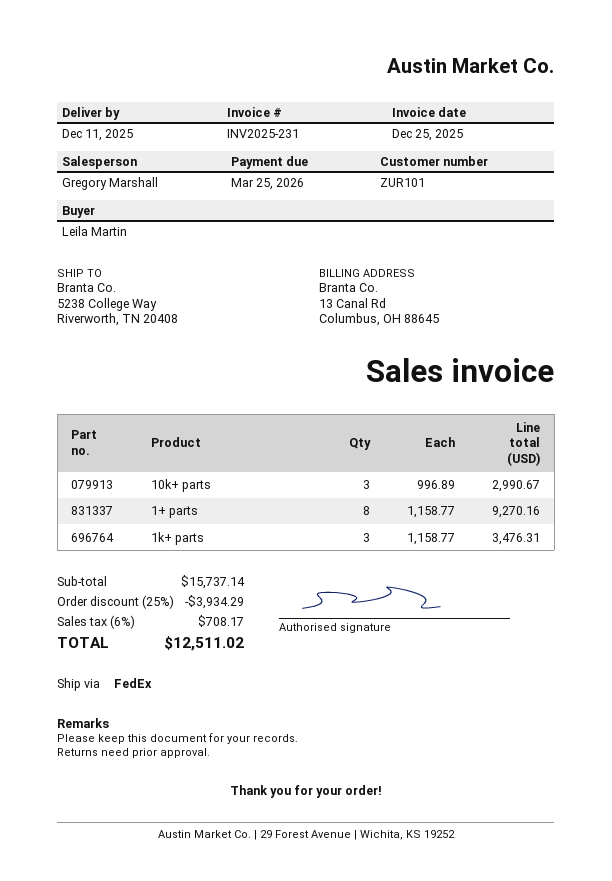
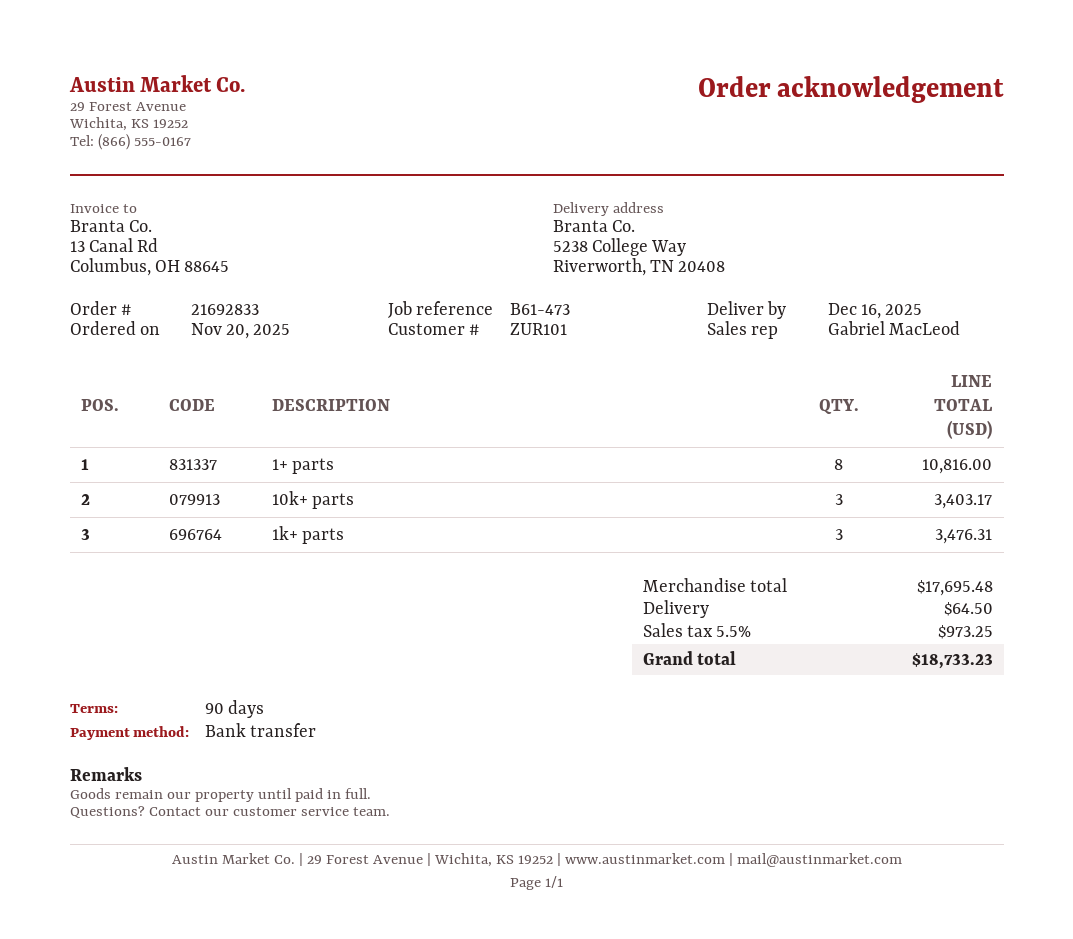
delivery date: 2025-12-11 -> 2025-12-16
sales rep: Gregory Marshall -> Gabriel MacLeod
10k+ parts: 3 for 2990.67 -> 3 for 3403.17
1+ parts: 8 for 9270.16 -> 8 for 10816.00
subtotal: 15737.14 -> 17695.48
discount: 25% = 3934.29 -> none
shipping: none -> 64.50
tax: 6% = 708.17 -> 5.5% = 973.25
total: 12511.02 -> 18733.23

